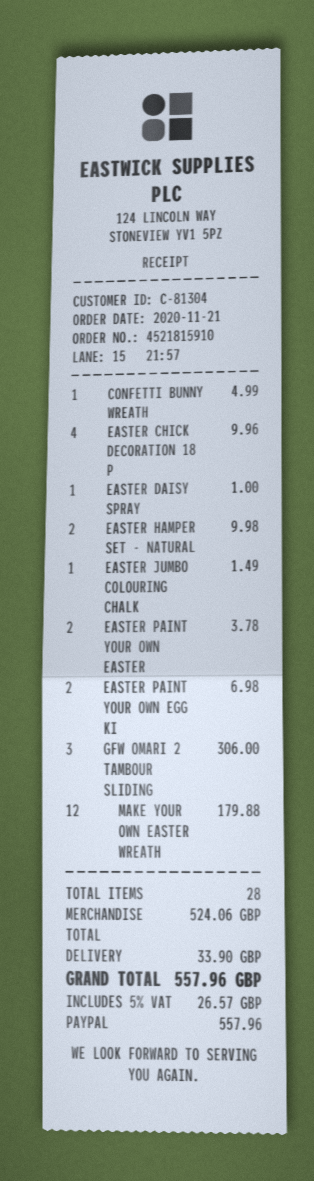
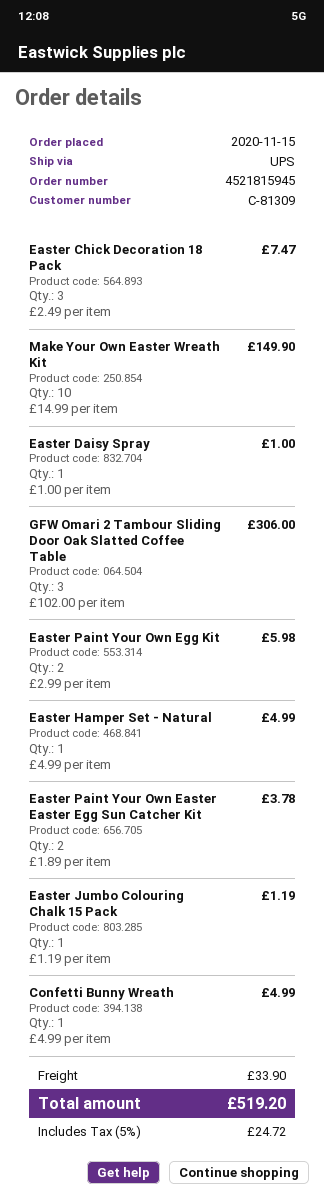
order number: 4521815910 -> 4521815945
order date: 2020-11-21 -> 2020-11-15
customer number: C-81304 -> C-81309
EASTER CHICK DECORATION 18 P: 4 for 9.96 -> 3 for 7.47
EASTER HAMPER SET - NATURAL: 2 for 9.98 -> 1 for 4.99
EASTER JUMBO COLOURING CHALK: 1 for 1.49 -> 1 for 1.19
EASTER PAINT YOUR OWN EGG KI: 2 for 6.98 -> 2 for 5.98
MAKE YOUR OWN EASTER WREATH: 12 for 179.88 -> 10 for 149.90
tax: 5% = 26.57 -> 5% = 24.72
total: 557.96 -> 519.20

